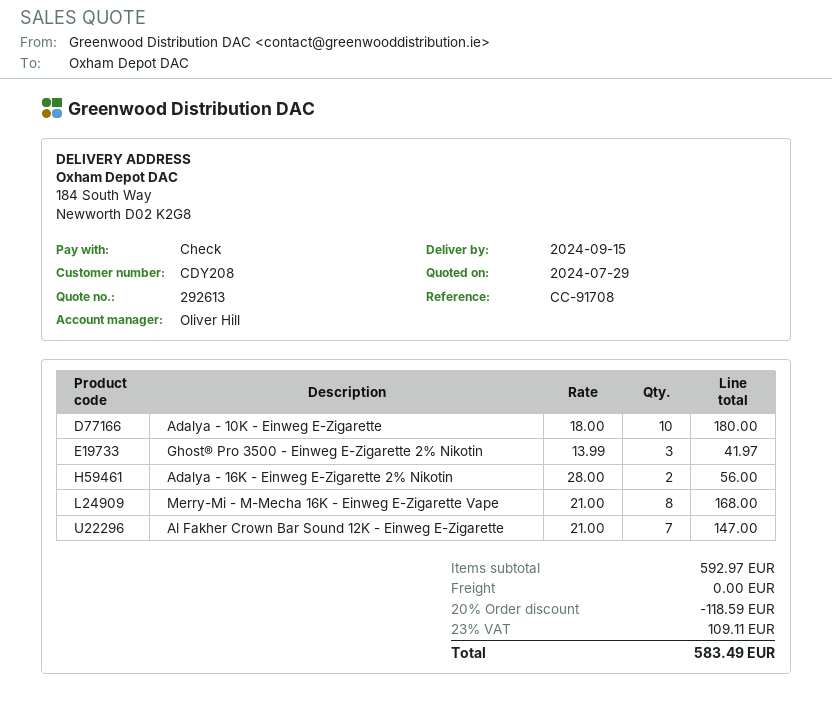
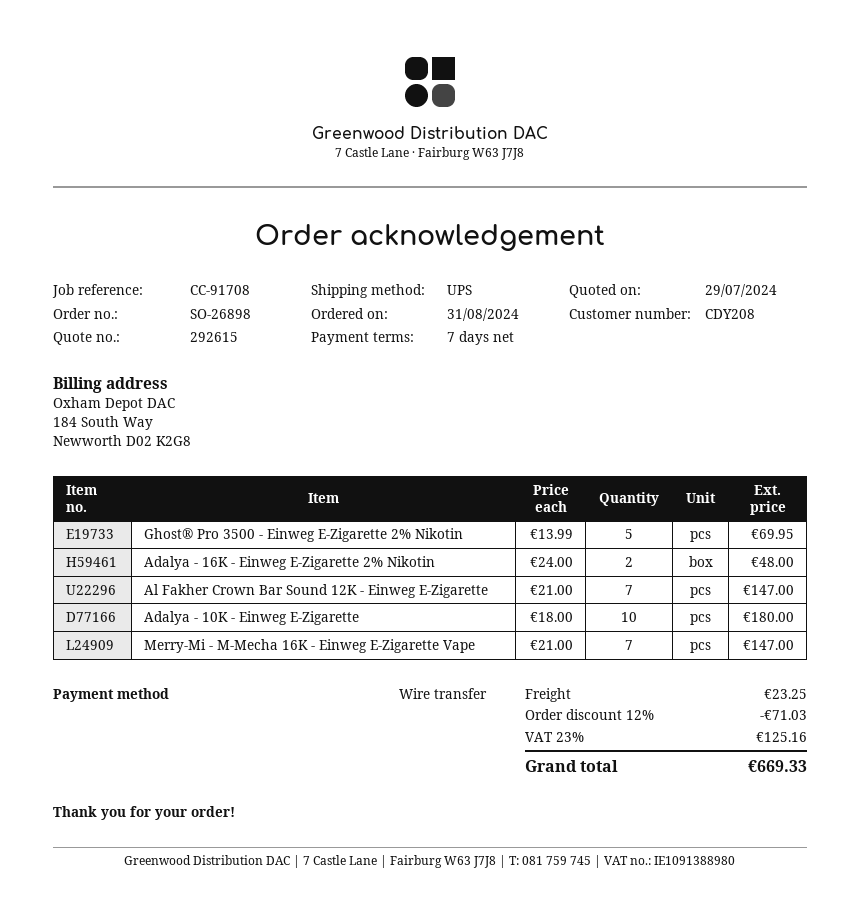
quote number: 292613 -> 292615
payment method: cheque -> bank transfer
Ghost® Pro 3500 - Einweg E-Zigarette 2% Nikotin: 3 x 13.99 = 41.97 -> 5 x 13.99 = 69.95
Adalya - 16K - Einweg E-Zigarette 2% Nikotin: 2 x 28.00 = 56.00 -> 2 x 24.00 = 48.00
Merry-Mi - M-Mecha 16K - Einweg E-Zigarette Vape: 8 x 21.00 = 168.00 -> 7 x 21.00 = 147.00
discount: 20% = 118.59 -> 12% = 71.03
shipping: 0.00 -> 23.25
tax: 23% = 109.11 -> 23% = 125.16
total: 583.49 -> 669.33

